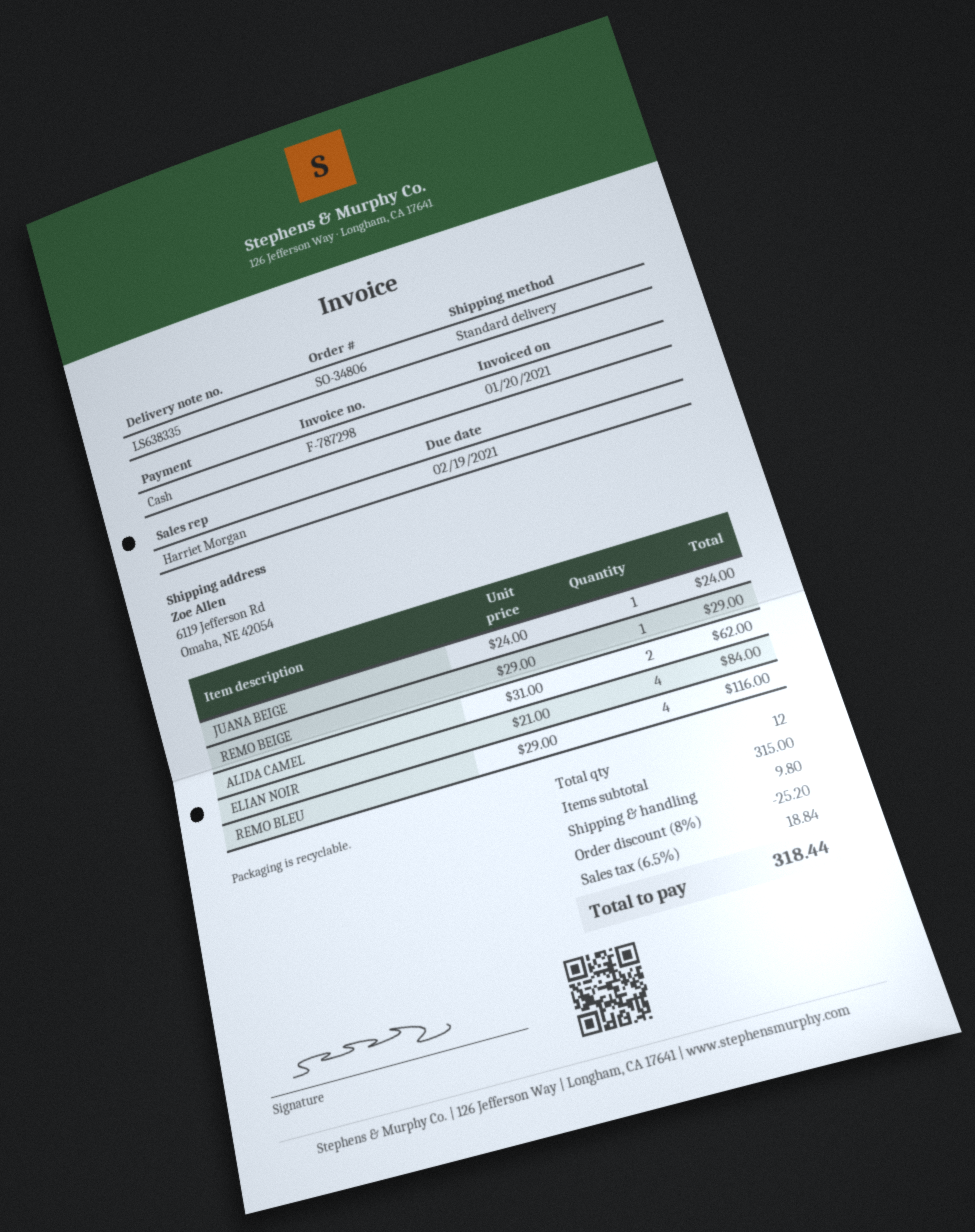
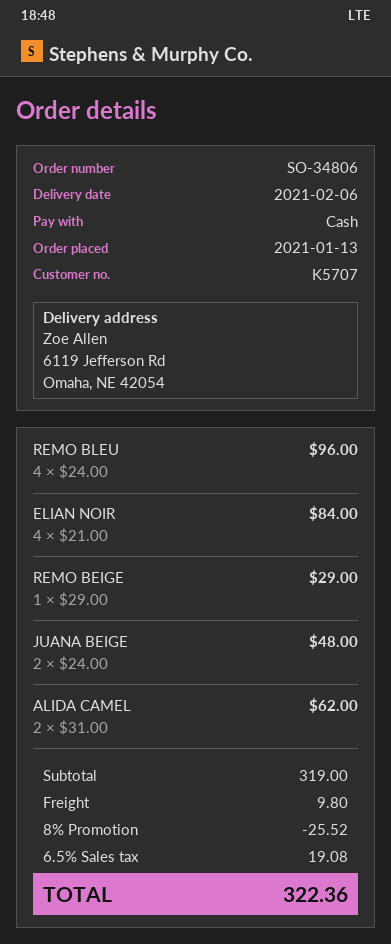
JUANA BEIGE: 1 x 24.00 = 24.00 -> 2 x 24.00 = 48.00
REMO BLEU: 4 x 29.00 = 116.00 -> 4 x 24.00 = 96.00
subtotal: 315.00 -> 319.00
discount: 8% = 25.20 -> 8% = 25.52
tax: 6.5% = 18.84 -> 6.5% = 19.08
total: 318.44 -> 322.36

